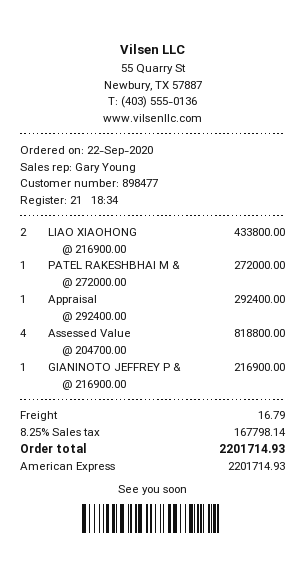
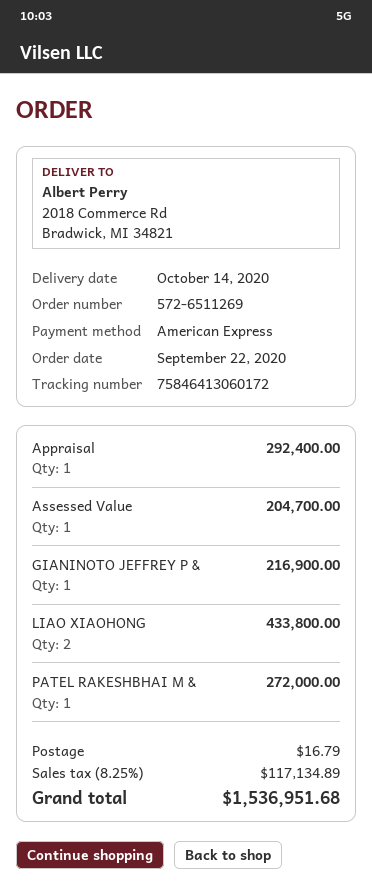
Assessed Value: 4 for 818800.00 -> 1 for 204700.00
tax: 8.25% = 167798.14 -> 8.25% = 117134.89
total: 2201714.93 -> 1536951.68

